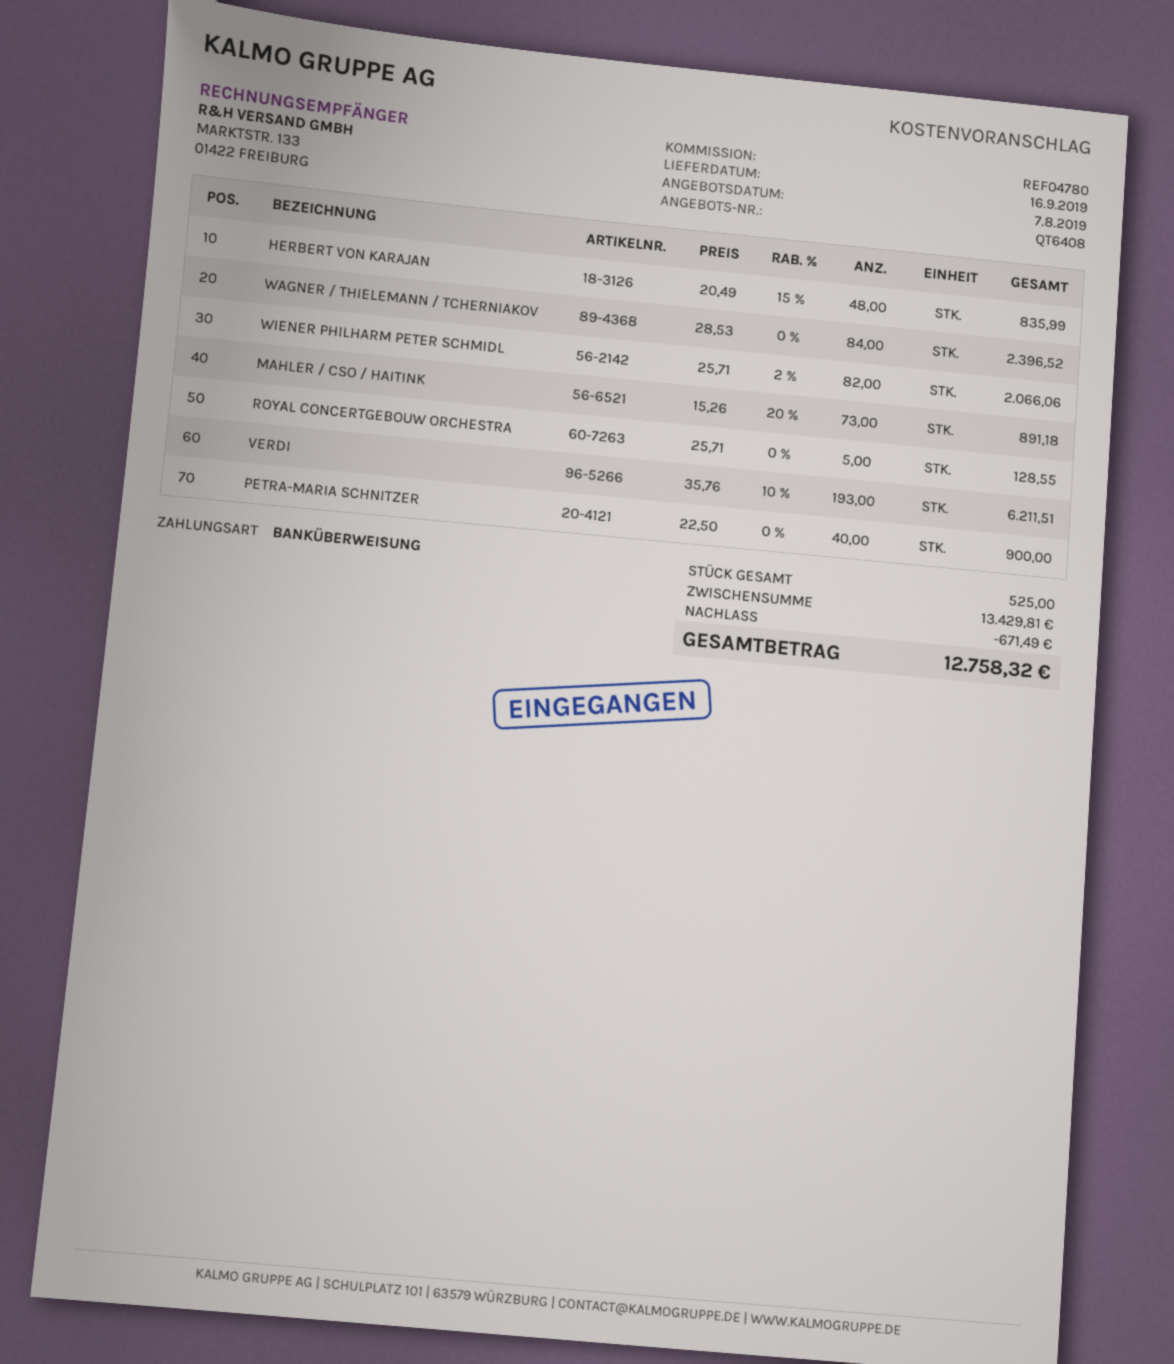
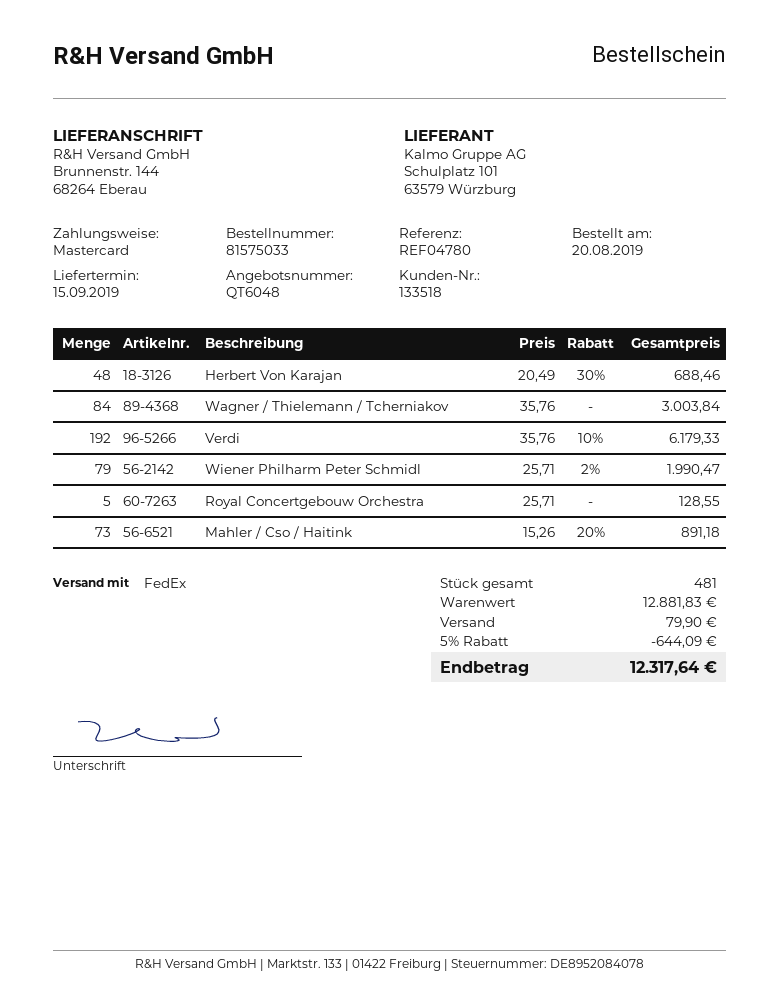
quote number: QT6408 -> QT6048
delivery date: 2019-09-16 -> 2019-09-15
payment method: bank transfer -> Mastercard
HERBERT VON KARAJAN: 48 x 20.49 - 15% = 835.99 -> 48 x 20.49 - 30% = 688.46
WAGNER / THIELEMANN / TCHERNIAKOV: 84 x 28.53 = 2396.52 -> 84 x 35.76 = 3003.84
WIENER PHILHARM PETER SCHMIDL: 82 x 25.71 - 2% = 2066.06 -> 79 x 25.71 - 2% = 1990.47
VERDI: 193 x 35.76 - 10% = 6211.51 -> 192 x 35.76 - 10% = 6179.33
PETRA-MARIA SCHNITZER: 40 x 22.50 = 900.00 -> none
total quantity: 525 -> 481
subtotal: 13429.81 -> 12881.83
discount: 671.49 -> 644.09
shipping: none -> 79.90
total: 12758.32 -> 12317.64

